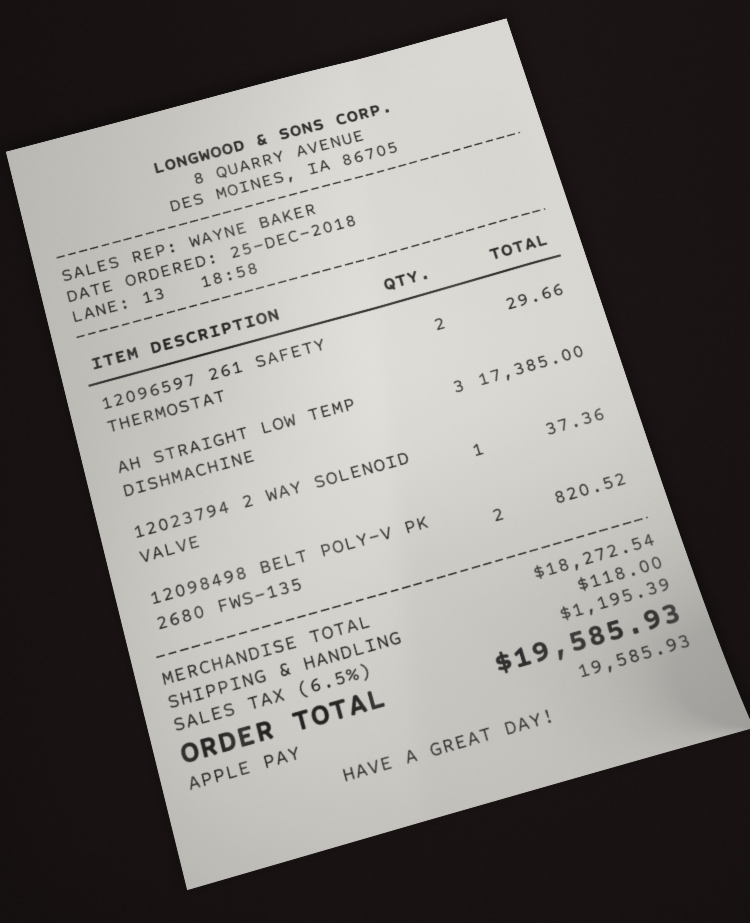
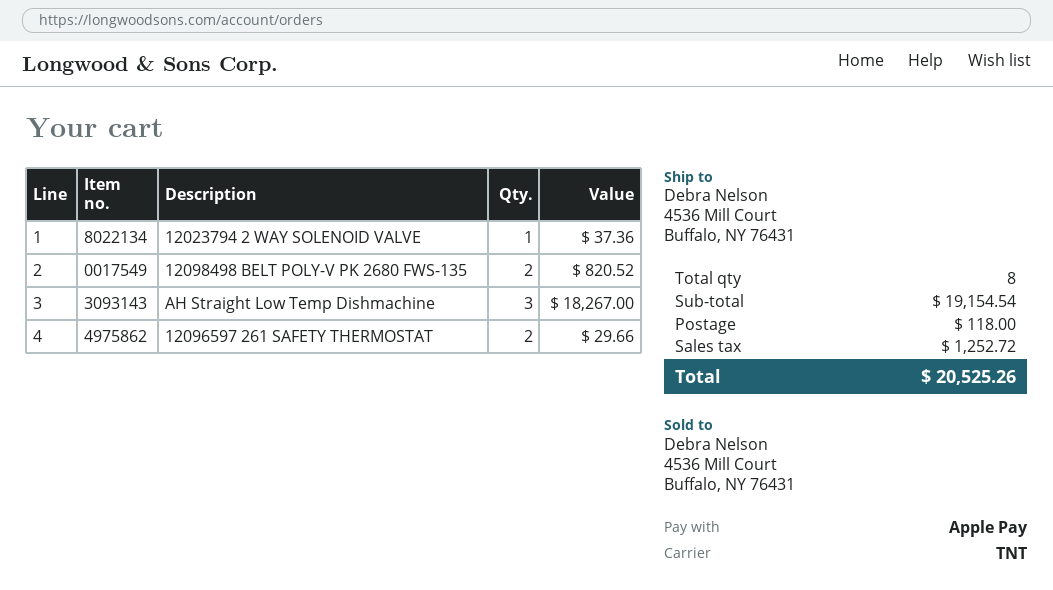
AH STRAIGHT LOW TEMP DISHMACHINE: 3 for 17385.00 -> 3 for 18267.00
subtotal: 18272.54 -> 19154.54
tax: 1195.39 -> 1252.72
total: 19585.93 -> 20525.26

